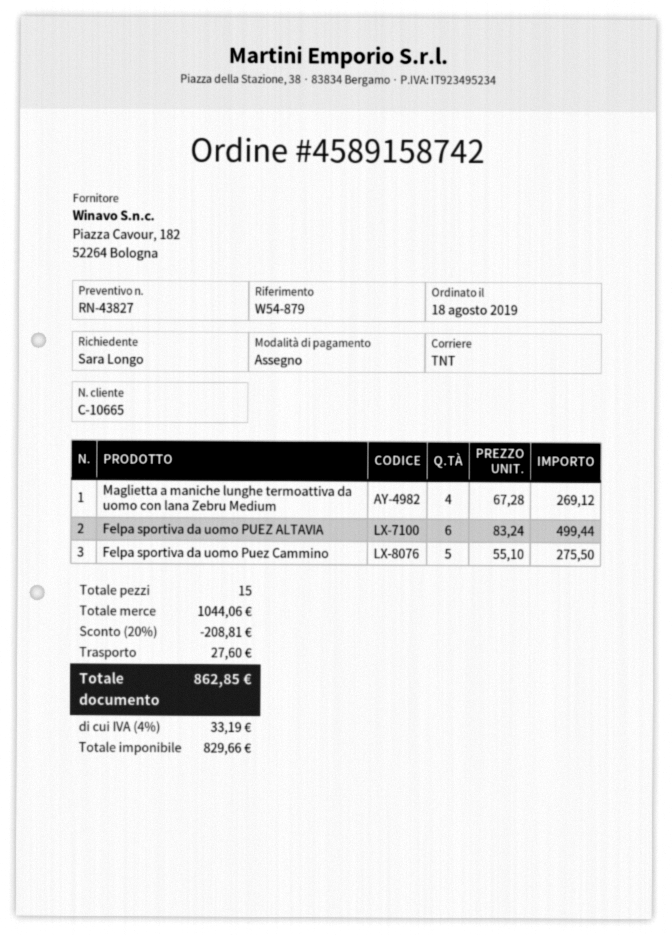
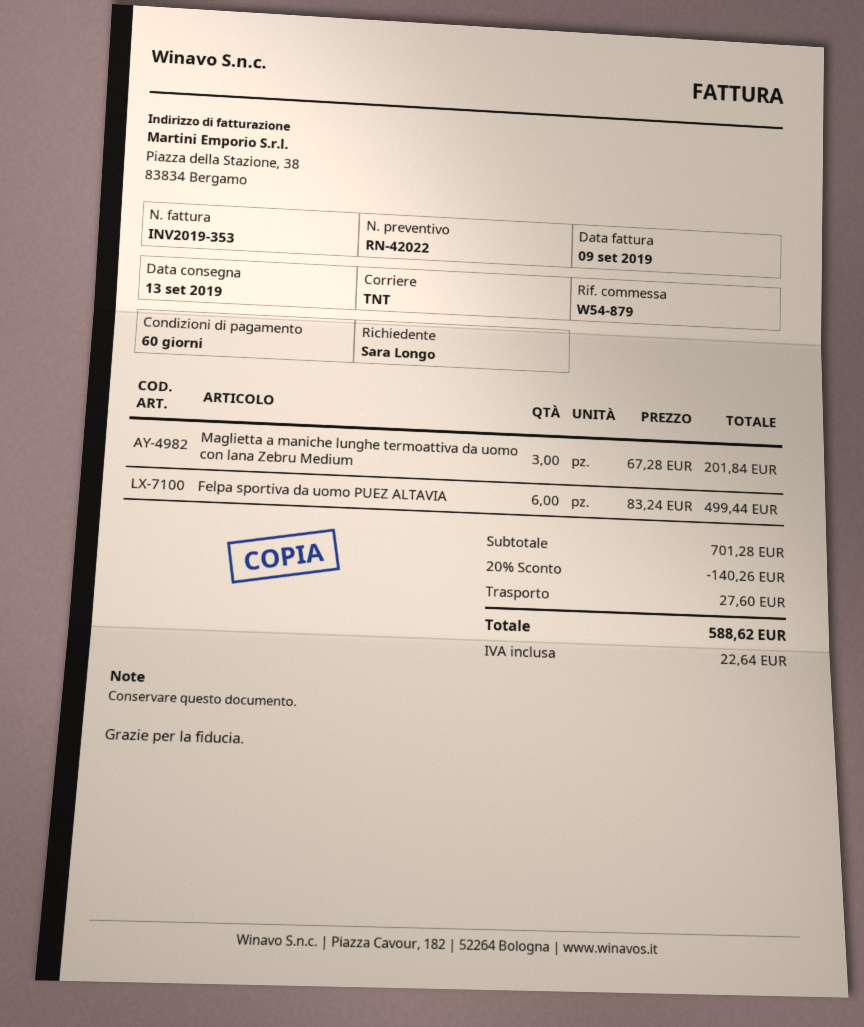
quote number: RN-43827 -> RN-42022
Maglietta a maniche lunghe termoattiva da uomo con lana Zebru Medium: 4 x 67.28 = 269.12 -> 3 x 67.28 = 201.84
Felpa sportiva da uomo Puez Cammino: 5 x 55.10 = 275.50 -> none
subtotal: 1044.06 -> 701.28
discount: 20% = 208.81 -> 20% = 140.26
tax: 33.19 -> 22.64
total: 862.85 -> 588.62

